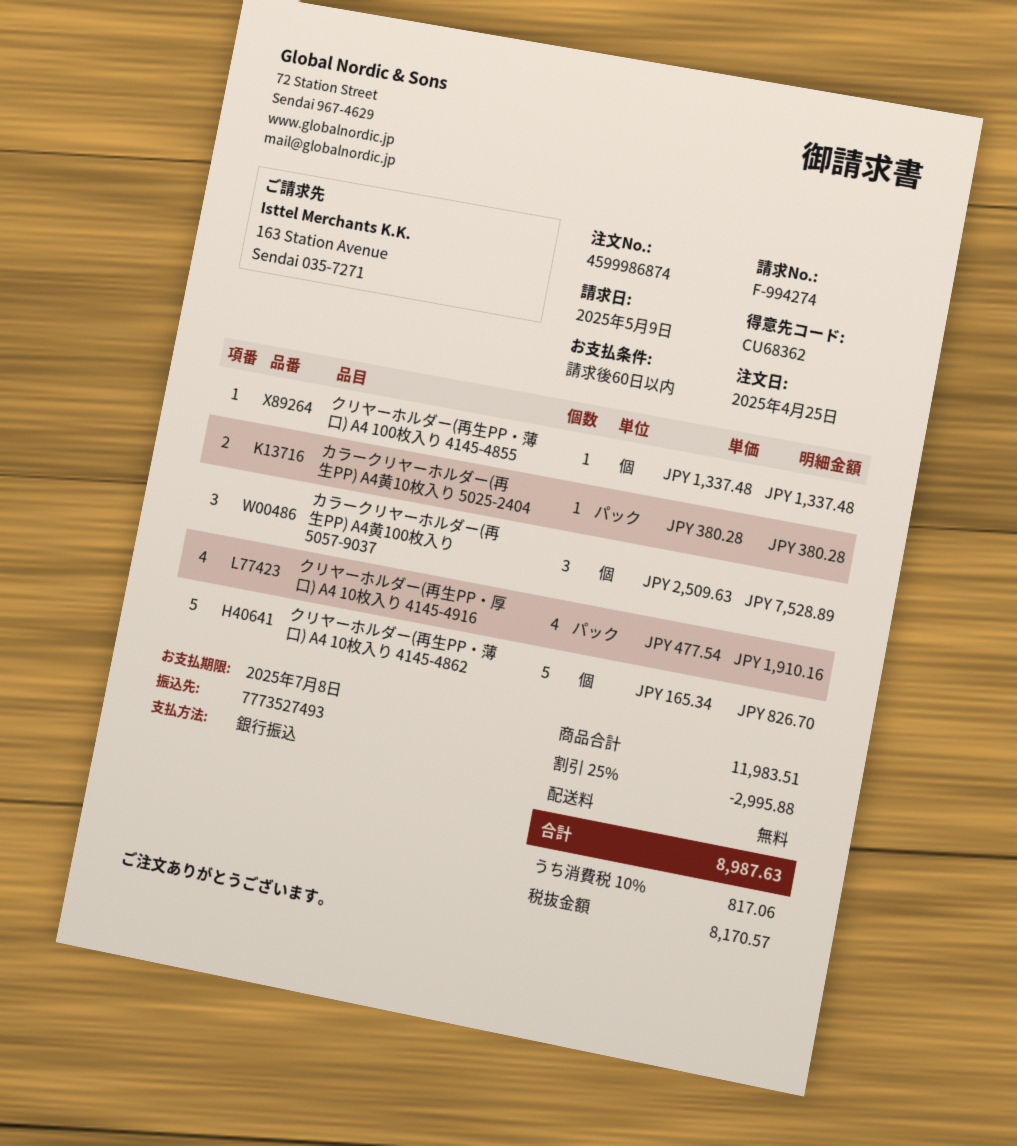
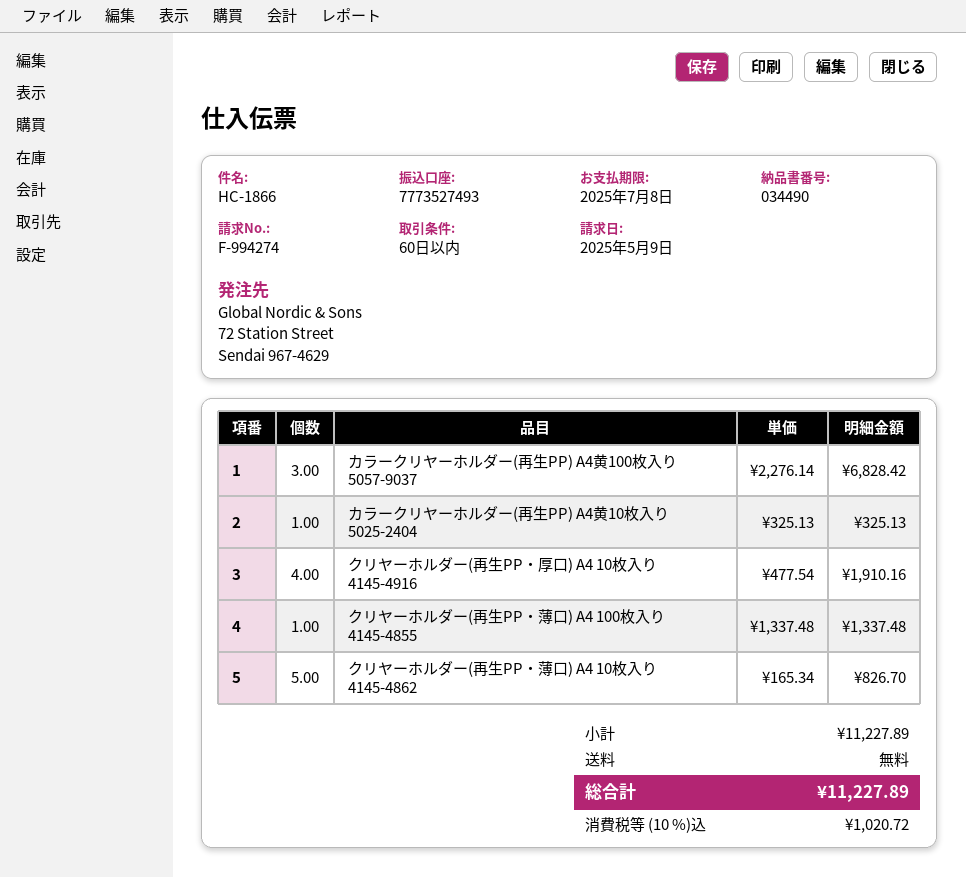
カラークリヤーホルダー(再生PP) A4黄10枚入り 5025-2404: 1 x 380.28 = 380.28 -> 1 x 325.13 = 325.13
カラークリヤーホルダー(再生PP) A4黄100枚入り 5057-9037: 3 x 2509.63 = 7528.89 -> 3 x 2276.14 = 6828.42
subtotal: 11983.51 -> 11227.89
discount: 25% = 2995.88 -> none
tax: 10% = 817.06 -> 10% = 1020.72
total: 8987.63 -> 11227.89

